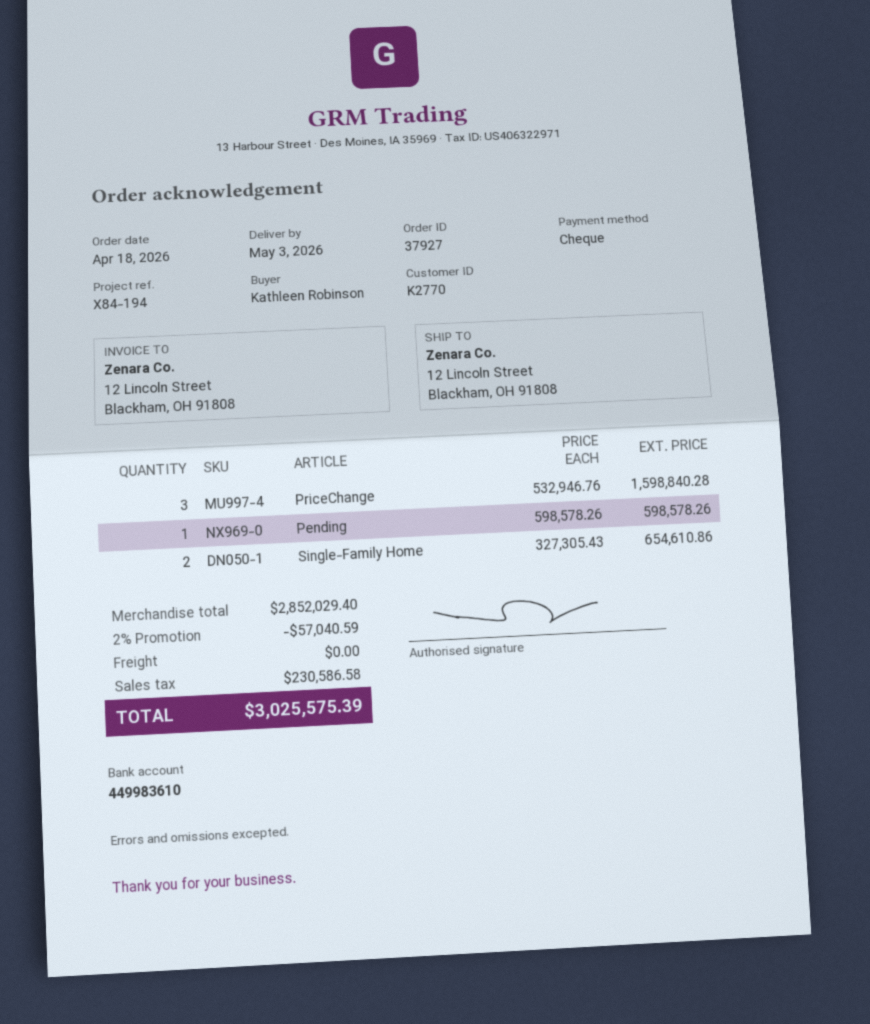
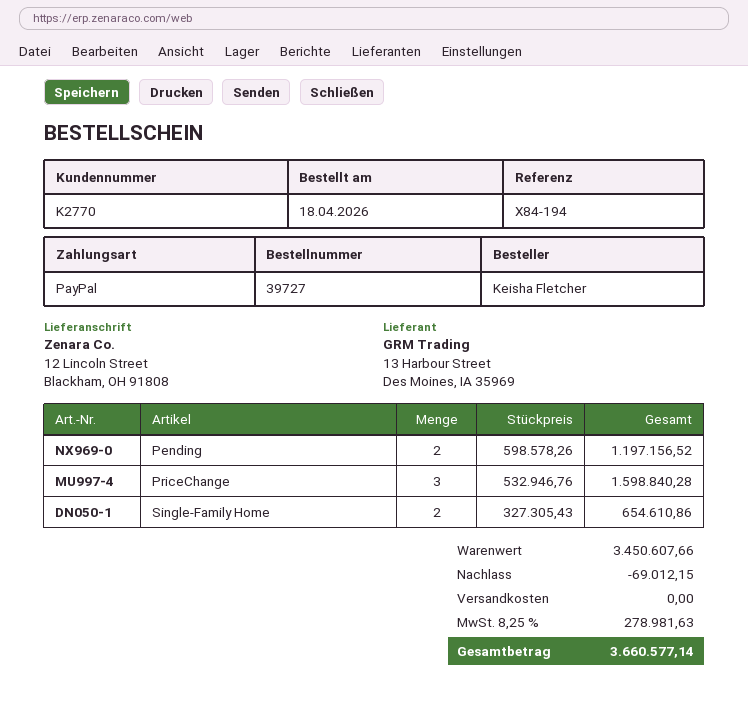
order number: 37927 -> 39727
ordered by: Kathleen Robinson -> Keisha Fletcher
payment method: cheque -> PayPal
Pending: 1 x 598578.26 = 598578.26 -> 2 x 598578.26 = 1197156.52
subtotal: 2852029.40 -> 3450607.66
discount: 57040.59 -> 69012.15
tax: 230586.58 -> 278981.63
total: 3025575.39 -> 3660577.14

